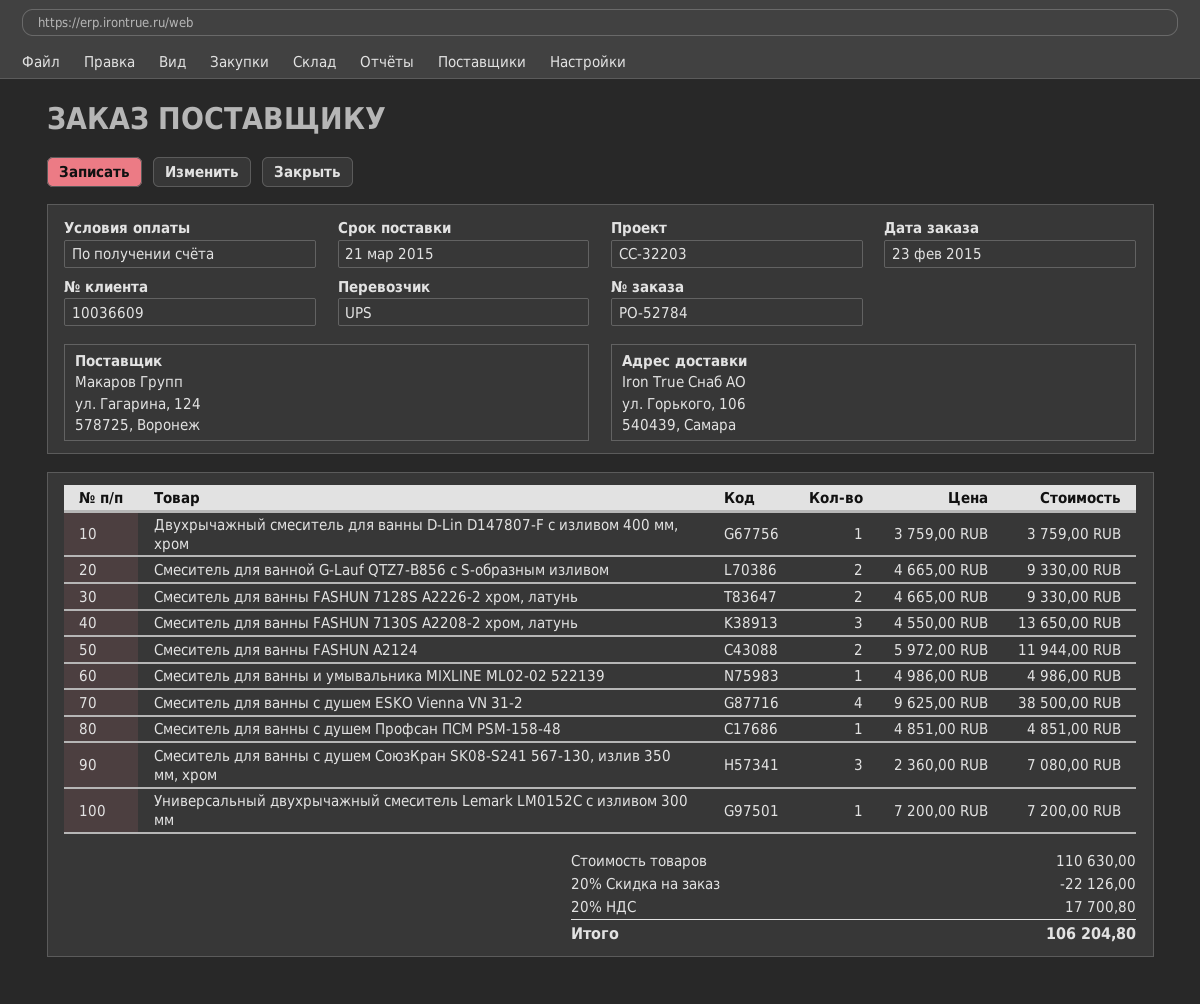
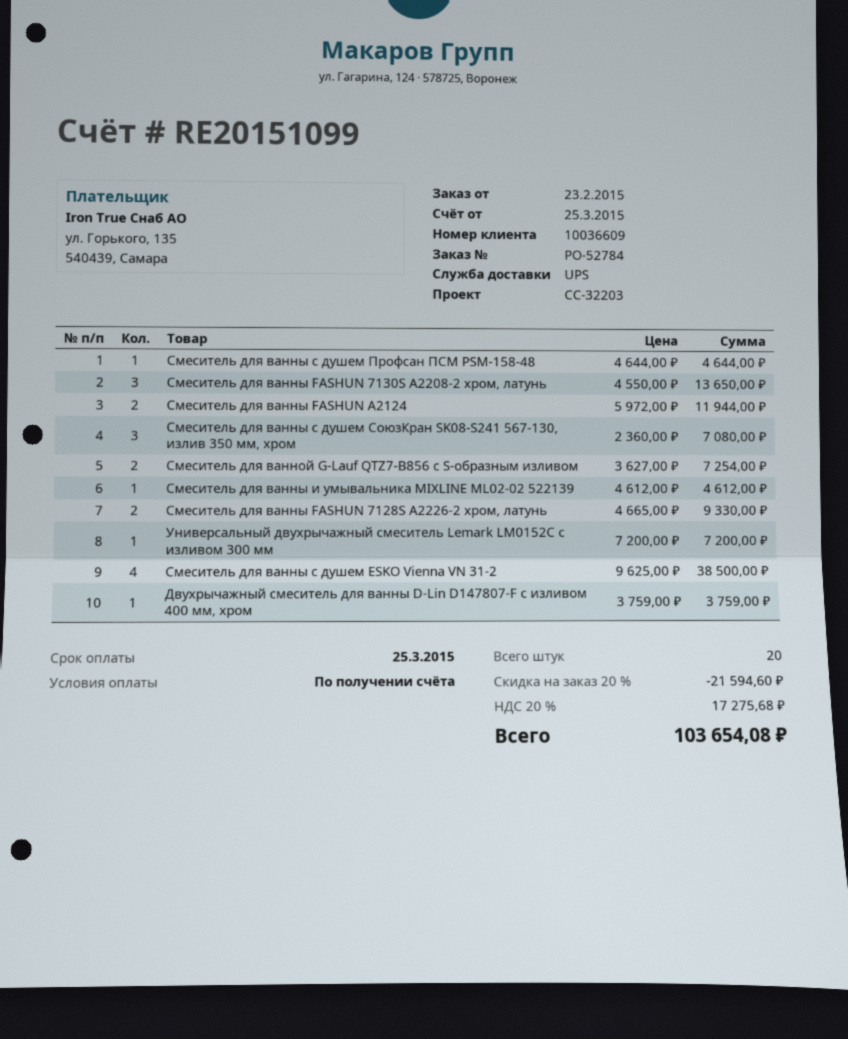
Смеситель для ванной G-Lauf QTZ7-B856 с S-образным изливом: 2 x 4665.00 = 9330.00 -> 2 x 3627.00 = 7254.00
Смеситель для ванны и умывальника MIXLINE ML02-02 522139: 1 x 4986.00 = 4986.00 -> 1 x 4612.00 = 4612.00
Смеситель для ванны с душем Профсан ПСМ PSM-158-48: 1 x 4851.00 = 4851.00 -> 1 x 4644.00 = 4644.00
discount: 20% = 22126.00 -> 20% = 21594.60
tax: 20% = 17700.80 -> 20% = 17275.68
total: 106204.80 -> 103654.08

